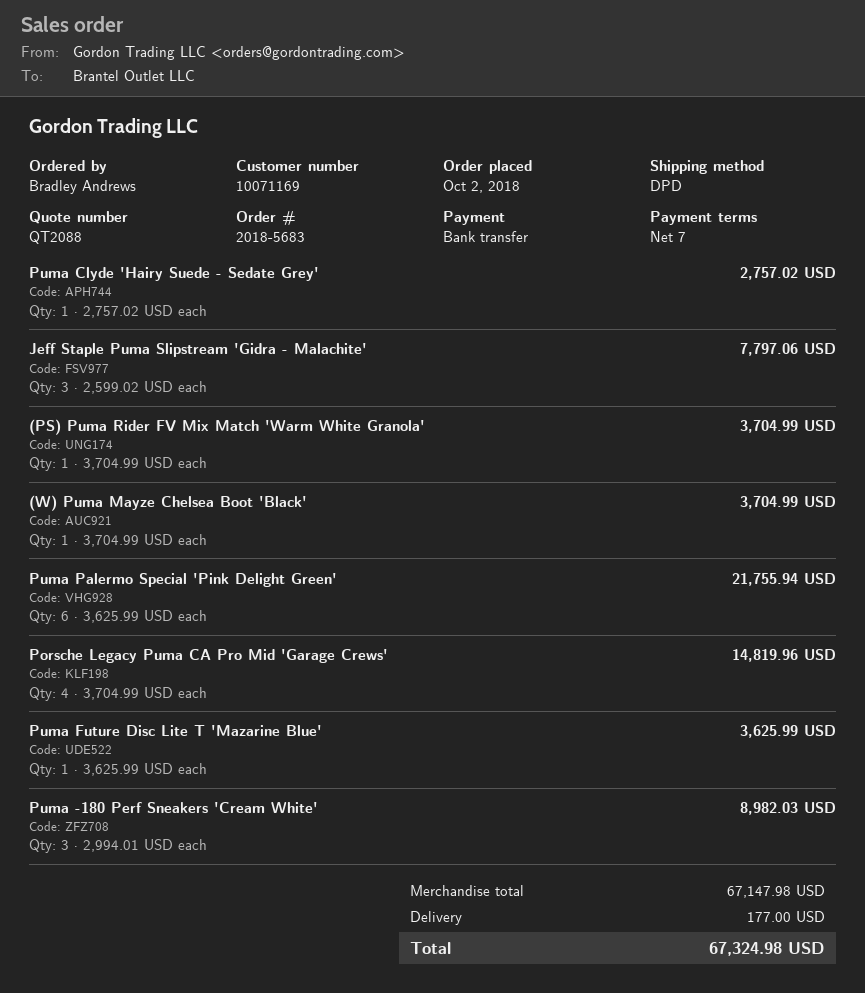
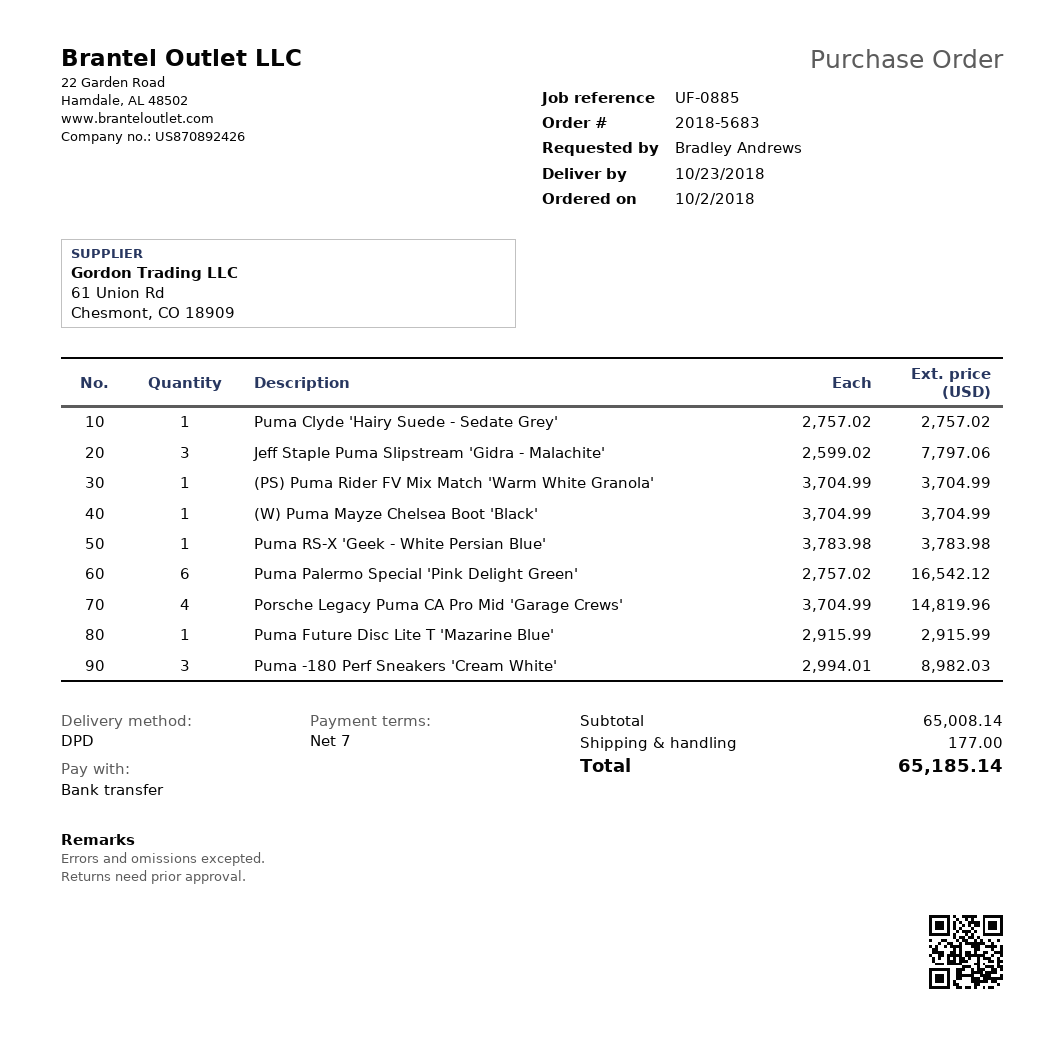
Puma Palermo Special 'Pink Delight Green': 6 x 3625.99 = 21755.94 -> 6 x 2757.02 = 16542.12
Puma Future Disc Lite T 'Mazarine Blue': 1 x 3625.99 = 3625.99 -> 1 x 2915.99 = 2915.99
Puma RS-X 'Geek - White Persian Blue': none -> 1 x 3783.98 = 3783.98
subtotal: 67147.98 -> 65008.14
total: 67324.98 -> 65185.14

